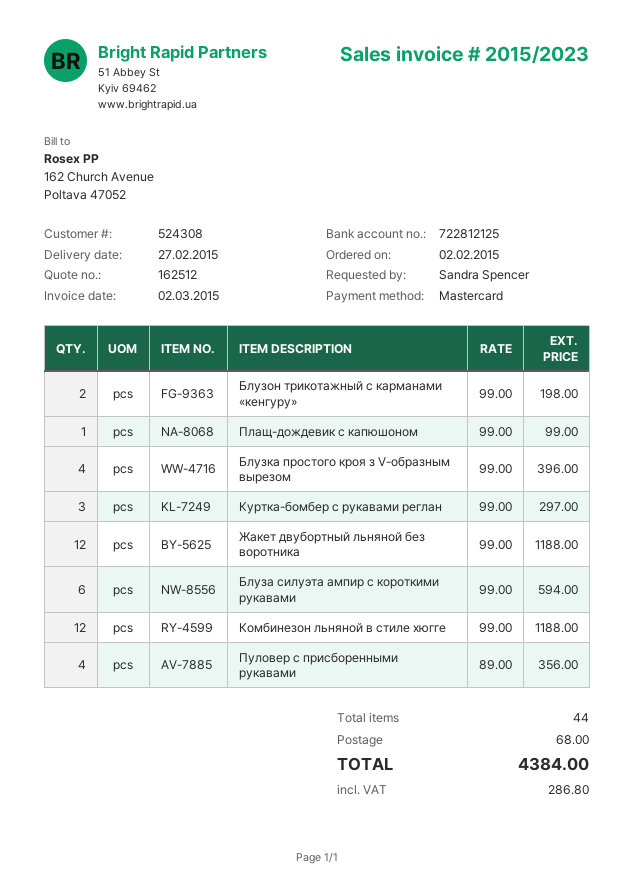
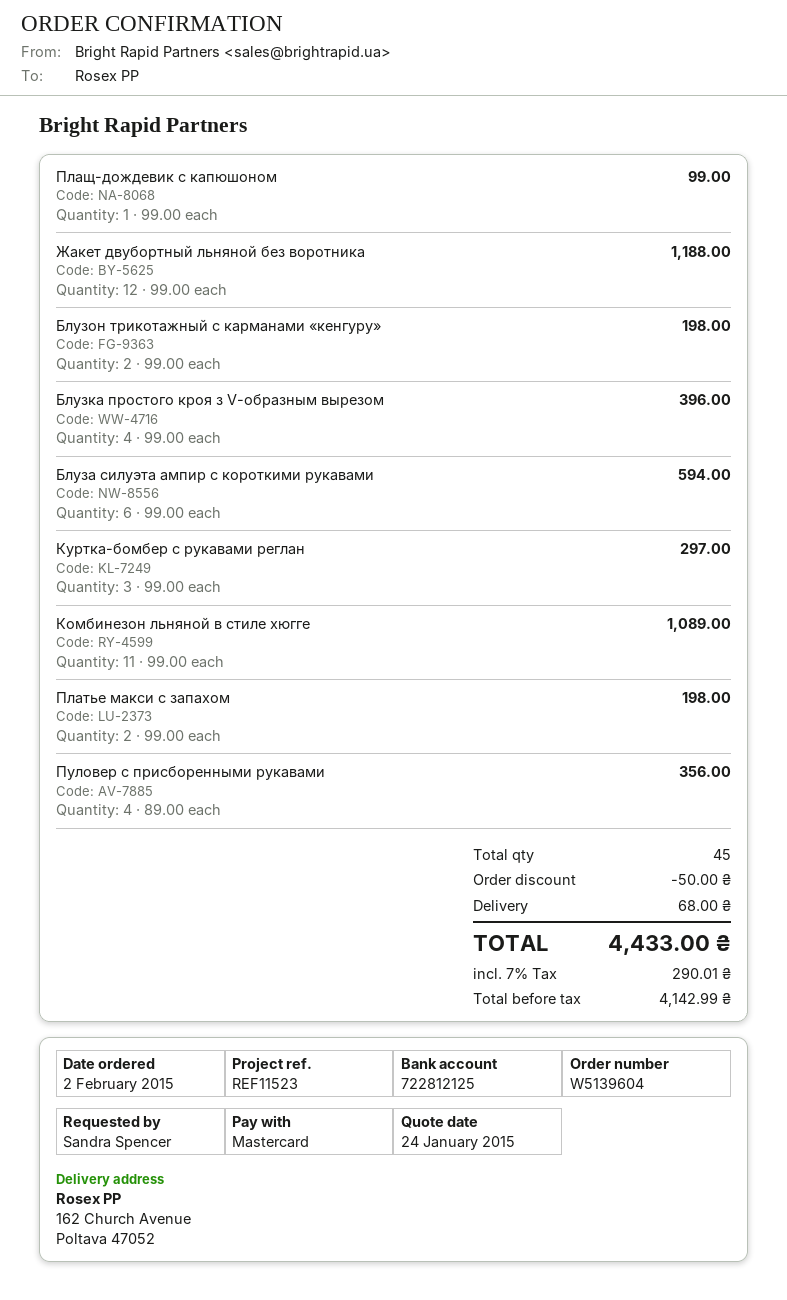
Комбинезон льняной в стиле хюгге: 12 x 99.00 = 1188.00 -> 11 x 99.00 = 1089.00
Платье макси с запахом: none -> 2 x 99.00 = 198.00
total quantity: 44 -> 45
discount: none -> 50.00
tax: 286.80 -> 290.01
total: 4384.00 -> 4433.00

